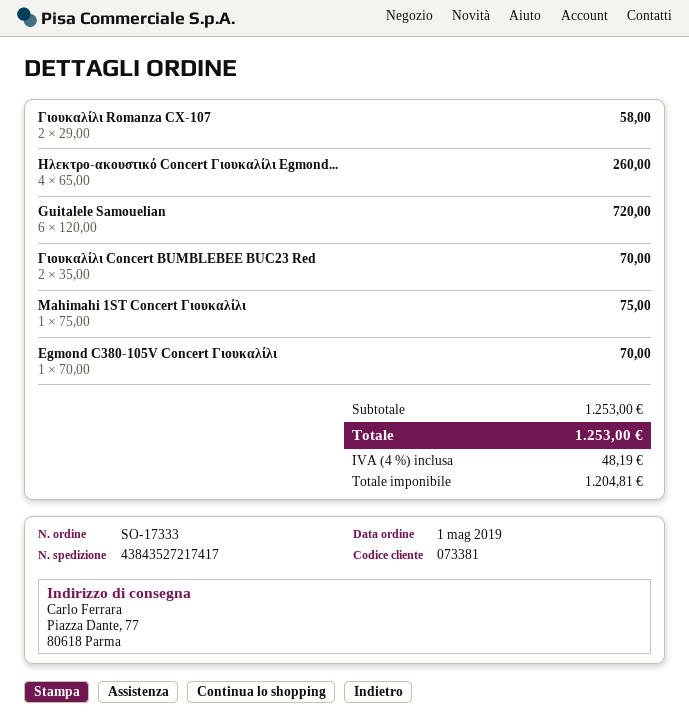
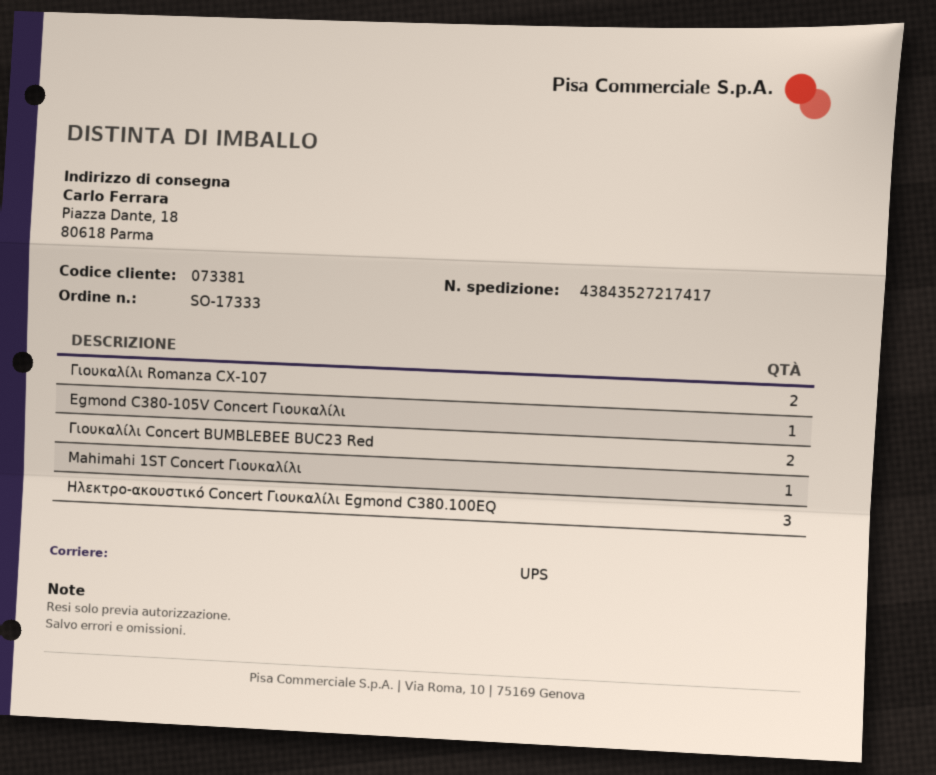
ship to: Piazza Dante, 77, 80618 Parma -> Piazza Dante, 18, 80618 Parma
Ηλεκτρο-ακουστικό Concert Γιουκαλίλι Egmond...: 4 -> 3
Guitalele Samouelian: 6 -> none

